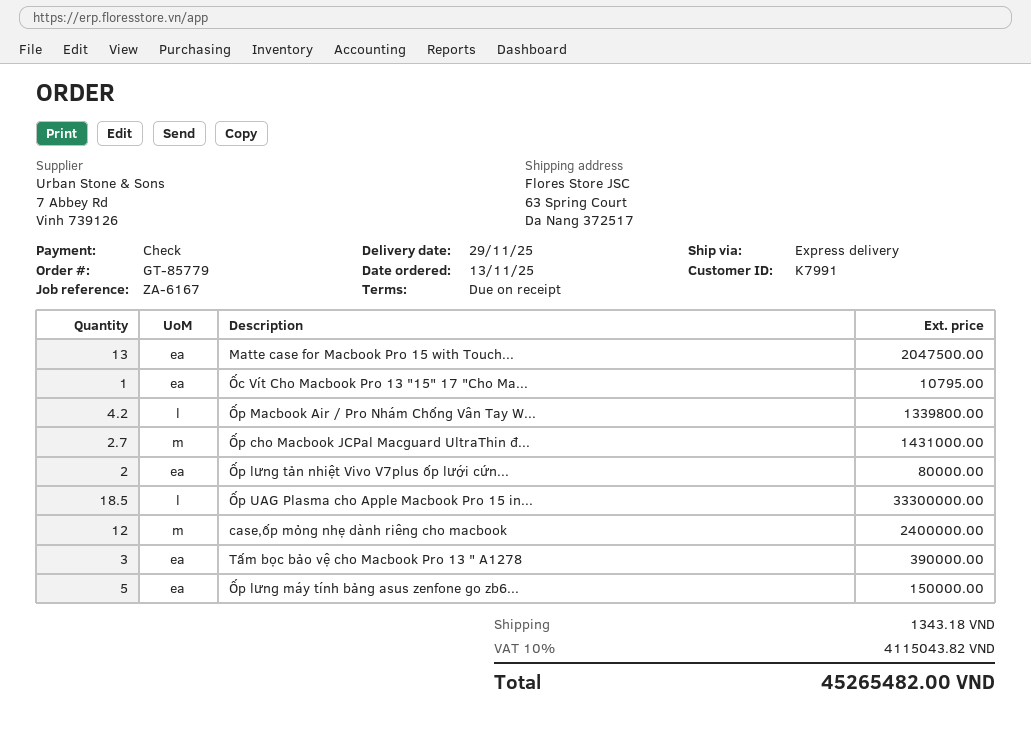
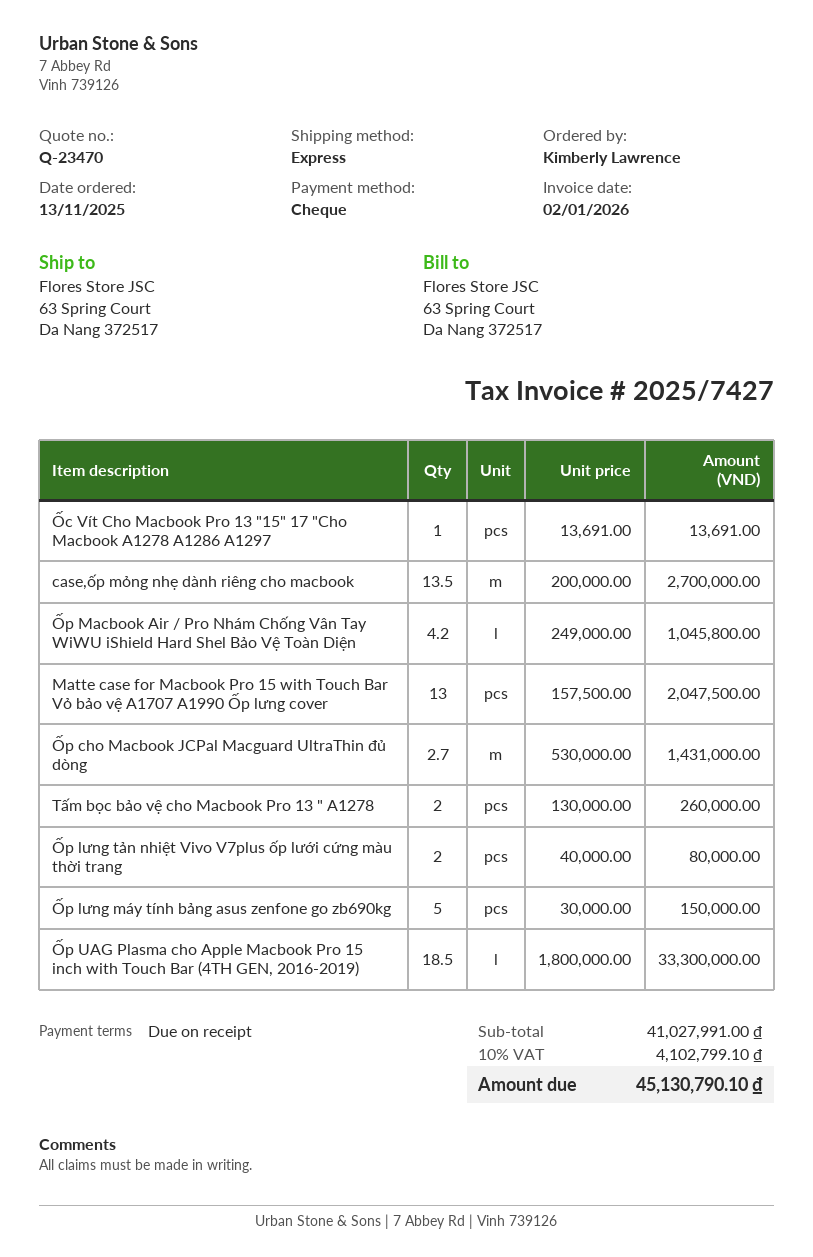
Ốc Vít Cho Macbook Pro 13 "15" 17 "Cho Ma...: 1 for 10795.00 -> 1 for 13691.00
Ốp Macbook Air / Pro Nhám Chống Vân Tay W...: 4.2 for 1339800.00 -> 4.2 for 1045800.00
case,ốp mỏng nhẹ dành riêng cho macbook: 12 for 2400000.00 -> 13.5 for 2700000.00
Tấm bọc bảo vệ cho Macbook Pro 13 " A1278: 3 for 390000.00 -> 2 for 260000.00
shipping: 1343.18 -> none
tax: 10% = 4115043.82 -> 10% = 4102799.10
total: 45265482.00 -> 45130790.10

